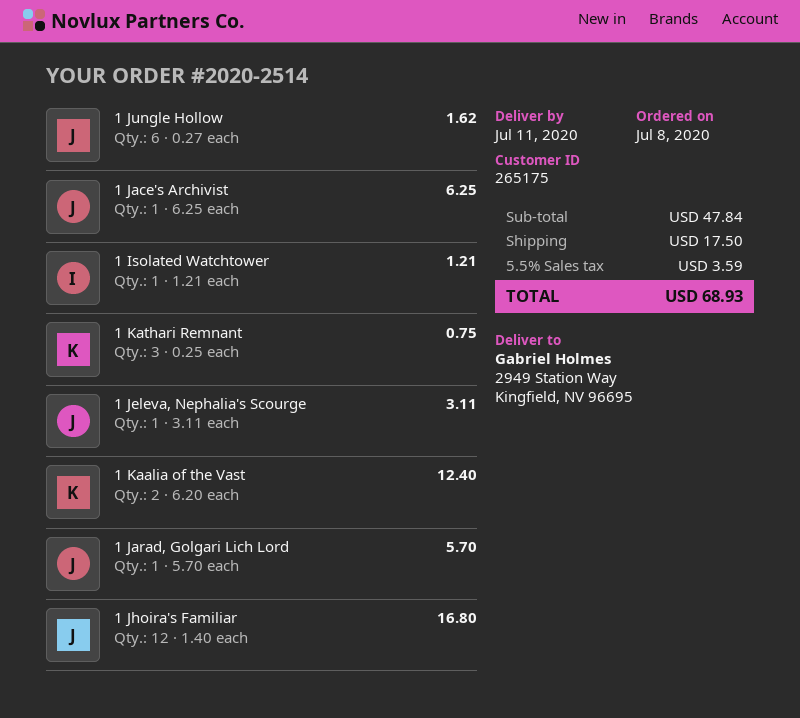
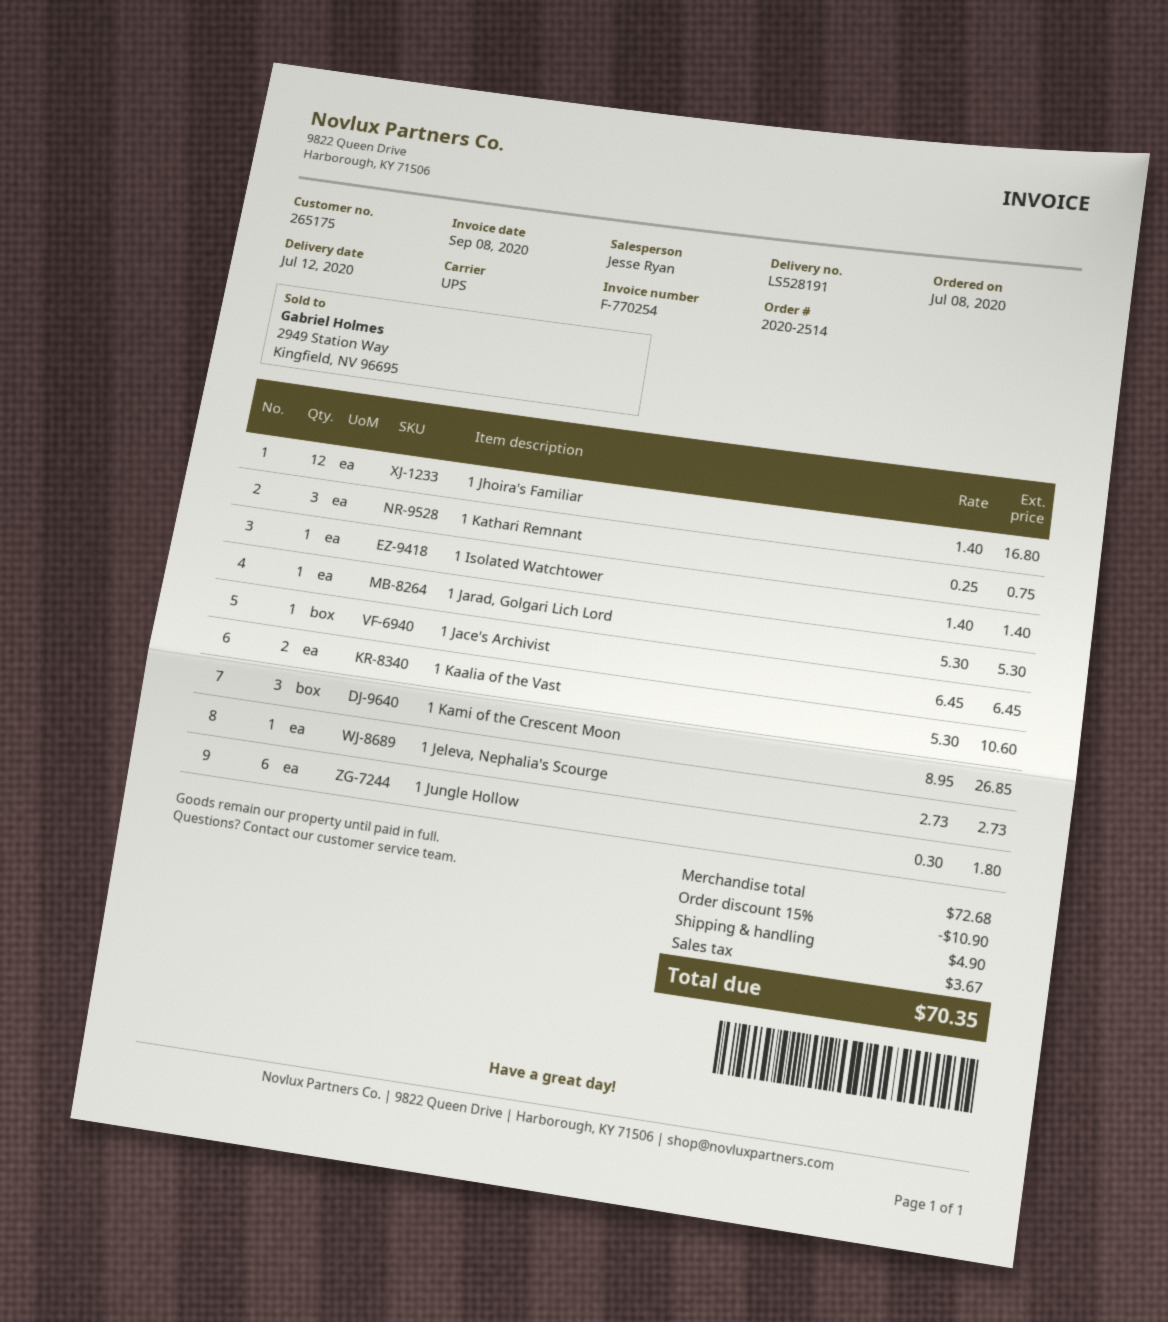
delivery date: 2020-07-11 -> 2020-07-12
1 Jungle Hollow: 6 x 0.27 = 1.62 -> 6 x 0.30 = 1.80
1 Jace's Archivist: 1 x 6.25 = 6.25 -> 1 x 6.45 = 6.45
1 Isolated Watchtower: 1 x 1.21 = 1.21 -> 1 x 1.40 = 1.40
1 Jeleva, Nephalia's Scourge: 1 x 3.11 = 3.11 -> 1 x 2.73 = 2.73
1 Kaalia of the Vast: 2 x 6.20 = 12.40 -> 2 x 5.30 = 10.60
1 Jarad, Golgari Lich Lord: 1 x 5.70 = 5.70 -> 1 x 5.30 = 5.30
1 Kami of the Crescent Moon: none -> 3 x 8.95 = 26.85
subtotal: 47.84 -> 72.68
discount: none -> 15% = 10.90
shipping: 17.50 -> 4.90
tax: 3.59 -> 3.67
total: 68.93 -> 70.35

